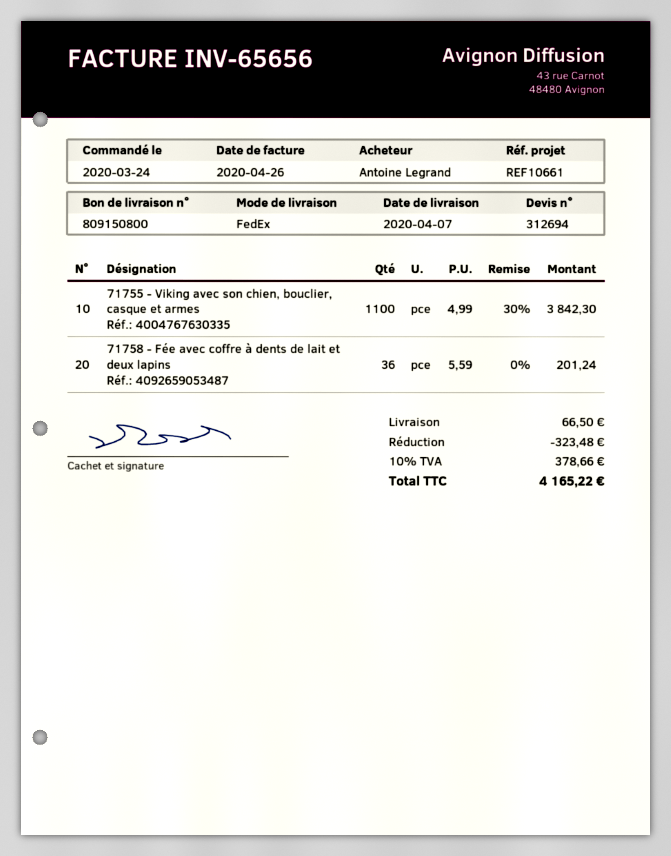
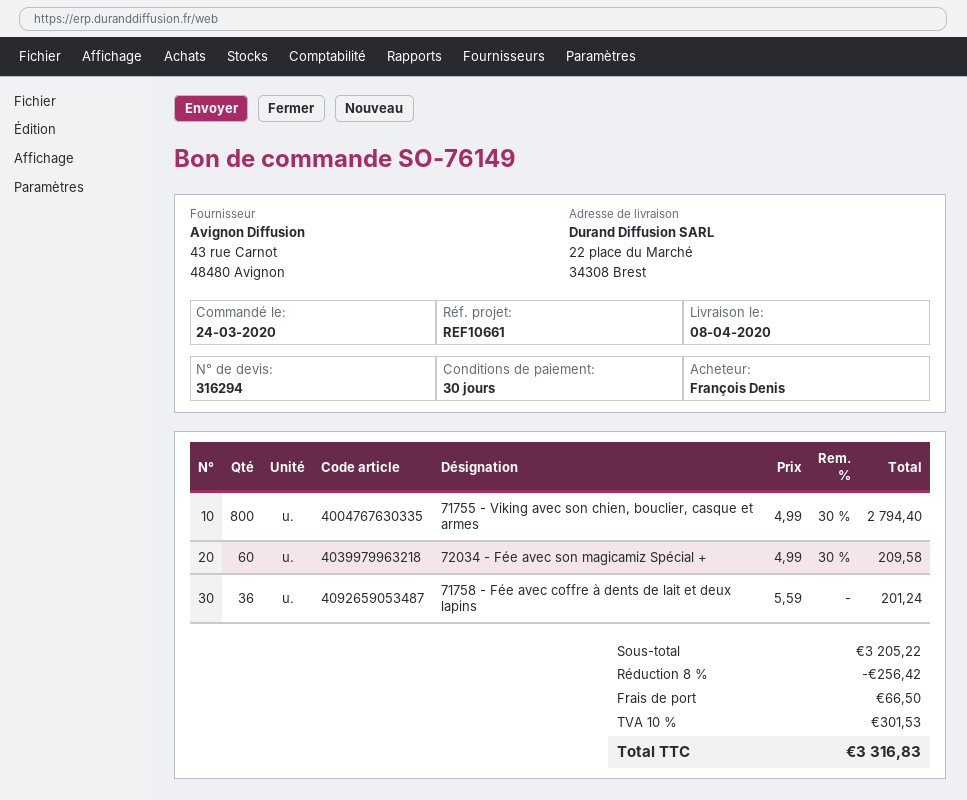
quote number: 312694 -> 316294
delivery date: 2020-04-07 -> 2020-04-08
ordered by: Antoine Legrand -> François Denis
71755 - Viking avec son chien, bouclier, casque et armes: 1100 x 4.99 - 30% = 3842.30 -> 800 x 4.99 - 30% = 2794.40
72034 - Fée avec son magicamiz Spécial +: none -> 60 x 4.99 - 30% = 209.58
discount: 323.48 -> 256.42
tax: 10% = 378.66 -> 10% = 301.53
total: 4165.22 -> 3316.83

